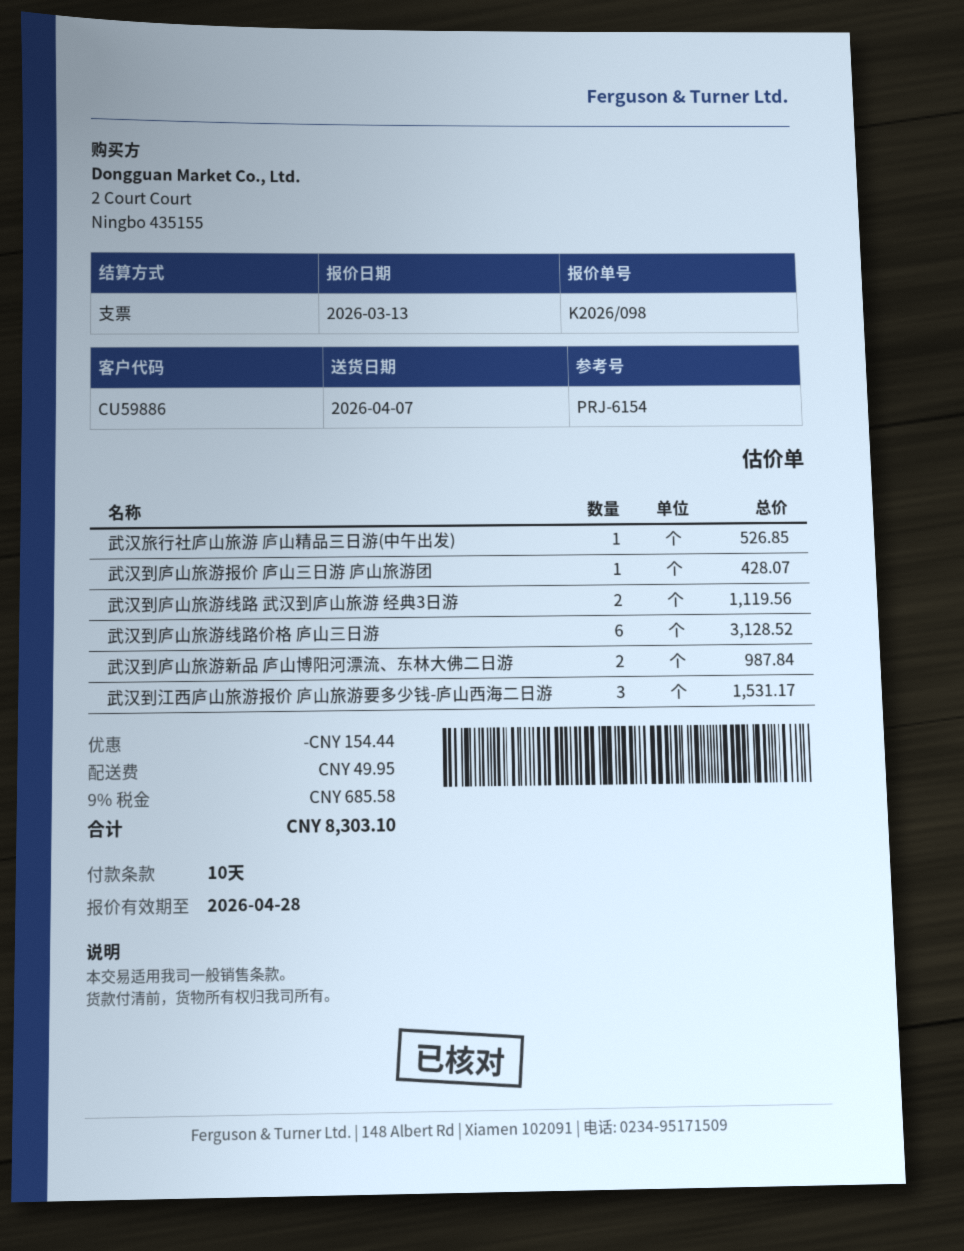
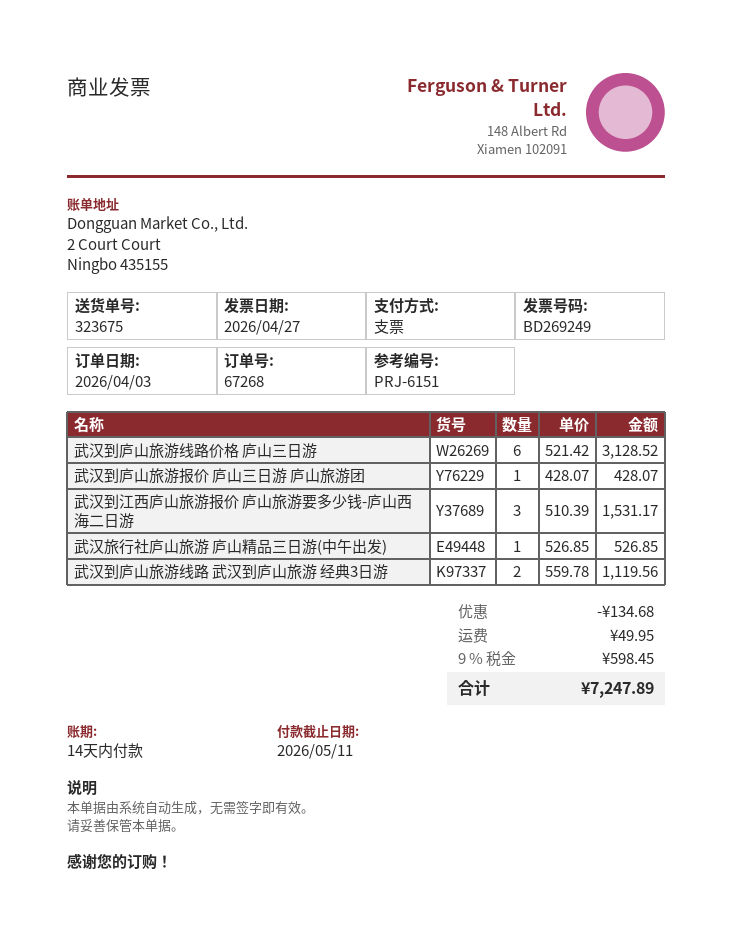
payment terms: 10 days -> 14 days
reference: PRJ-6154 -> PRJ-6151
武汉到庐山旅游新品 庐山博阳河漂流、东林大佛二日游: 2 for 987.84 -> none
discount: 154.44 -> 134.68
tax: 9% = 685.58 -> 9% = 598.45
total: 8303.10 -> 7247.89

